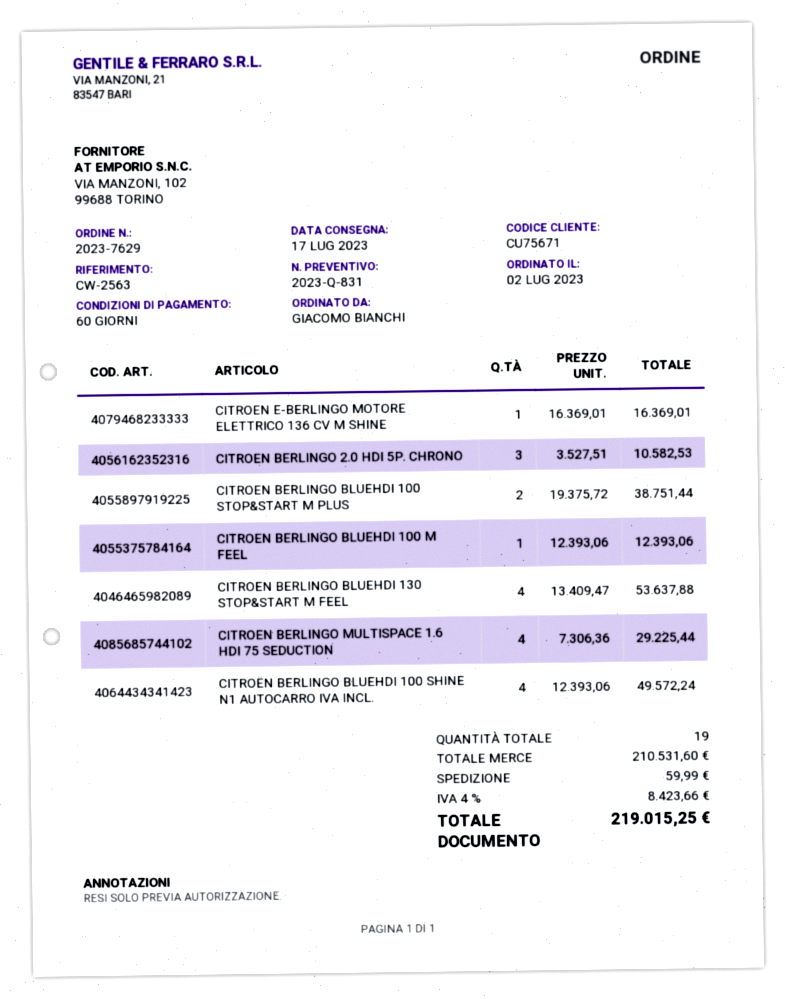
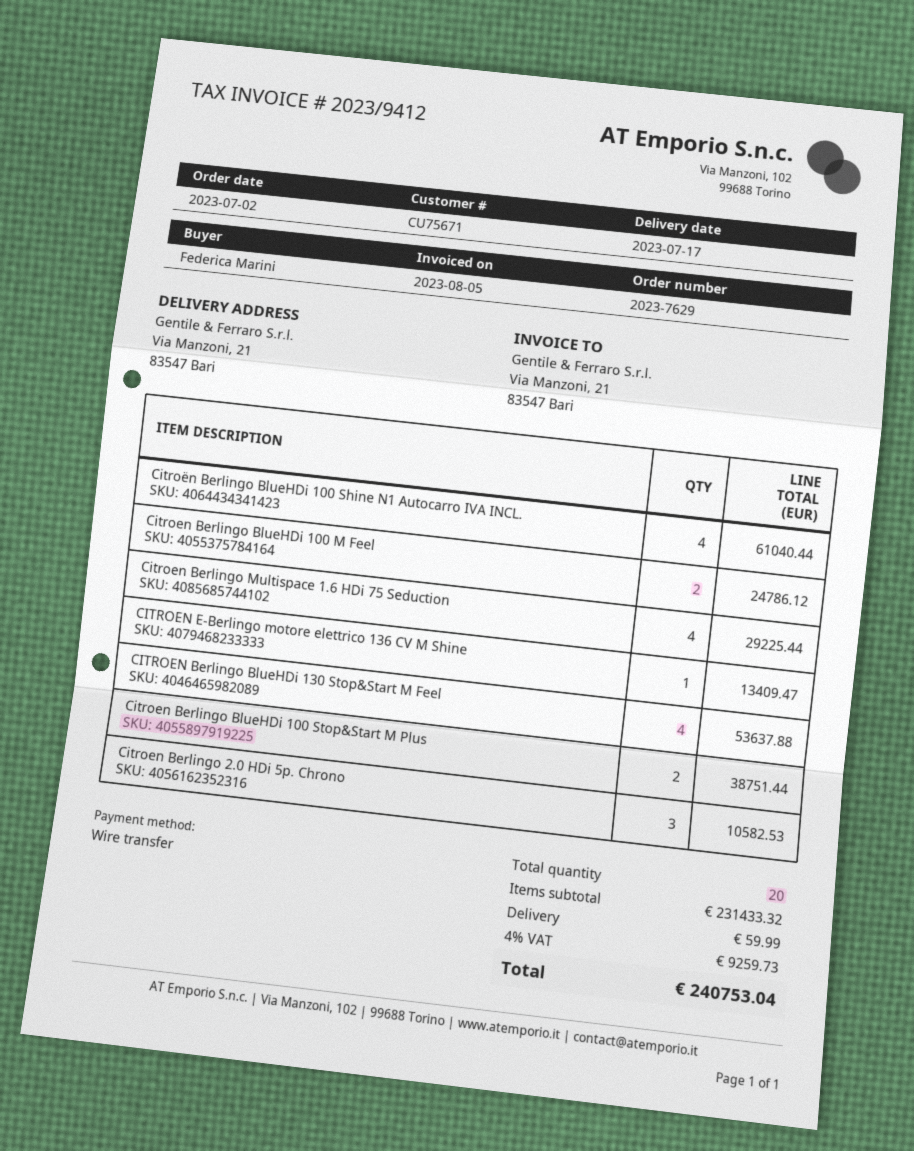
ordered by: GIACOMO BIANCHI -> Federica Marini
CITROEN E-BERLINGO MOTORE ELETTRICO 136 CV M SHINE: 1 for 16369.01 -> 1 for 13409.47
CITROEN BERLINGO BLUEHDI 100 M FEEL: 1 for 12393.06 -> 2 for 24786.12
CITROËN BERLINGO BLUEHDI 100 SHINE N1 AUTOCARRO IVA INCL.: 4 for 49572.24 -> 4 for 61040.44
total quantity: 19 -> 20
subtotal: 210531.60 -> 231433.32
tax: 4% = 8423.66 -> 4% = 9259.73
total: 219015.25 -> 240753.04

